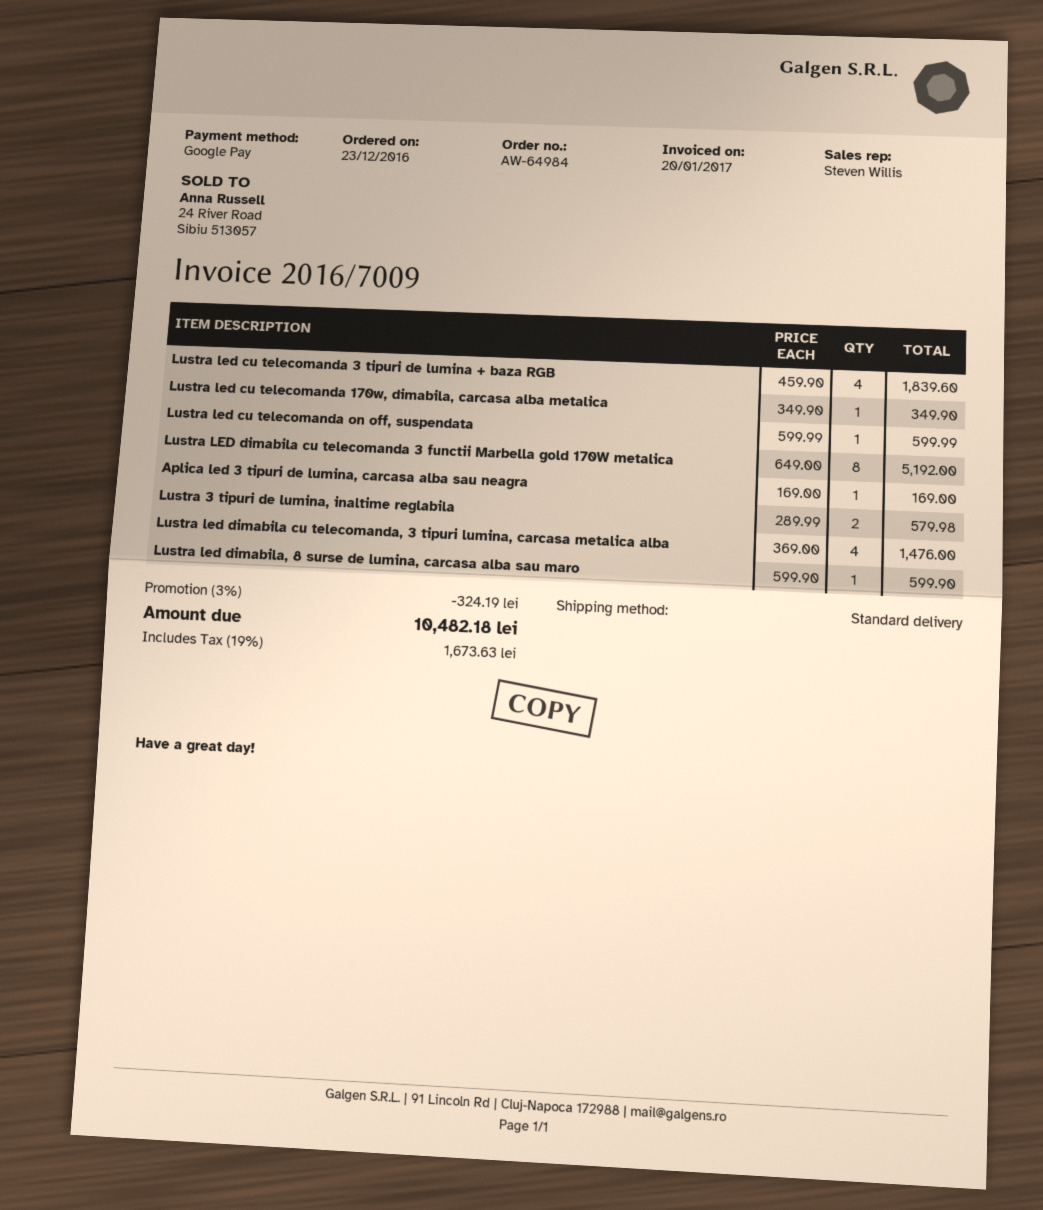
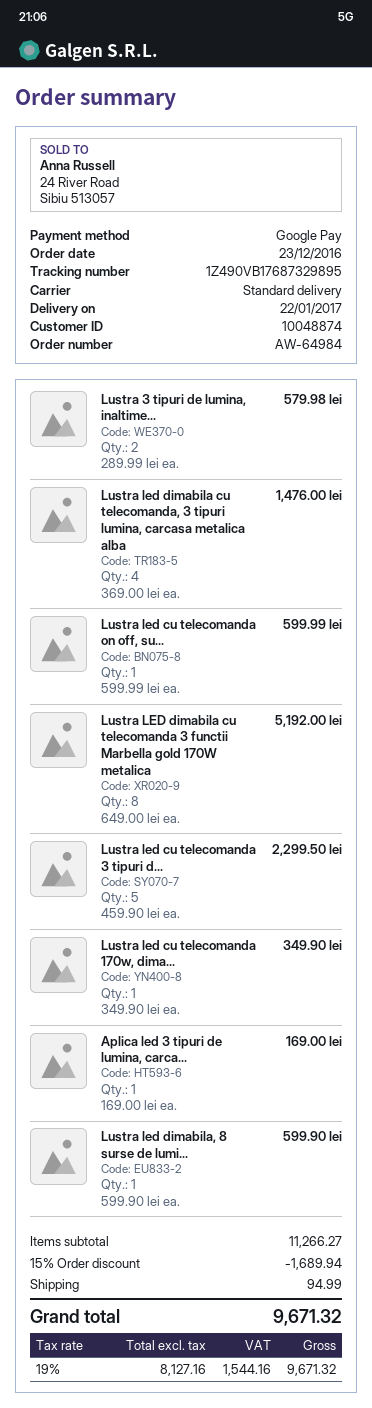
Lustra led cu telecomanda 3 tipuri de lumina + baza RGB: 4 x 459.90 = 1839.60 -> 5 x 459.90 = 2299.50
discount: 3% = 324.19 -> 15% = 1689.94
shipping: none -> 94.99
tax: 19% = 1673.63 -> 19% = 1544.16
total: 10482.18 -> 9671.32

